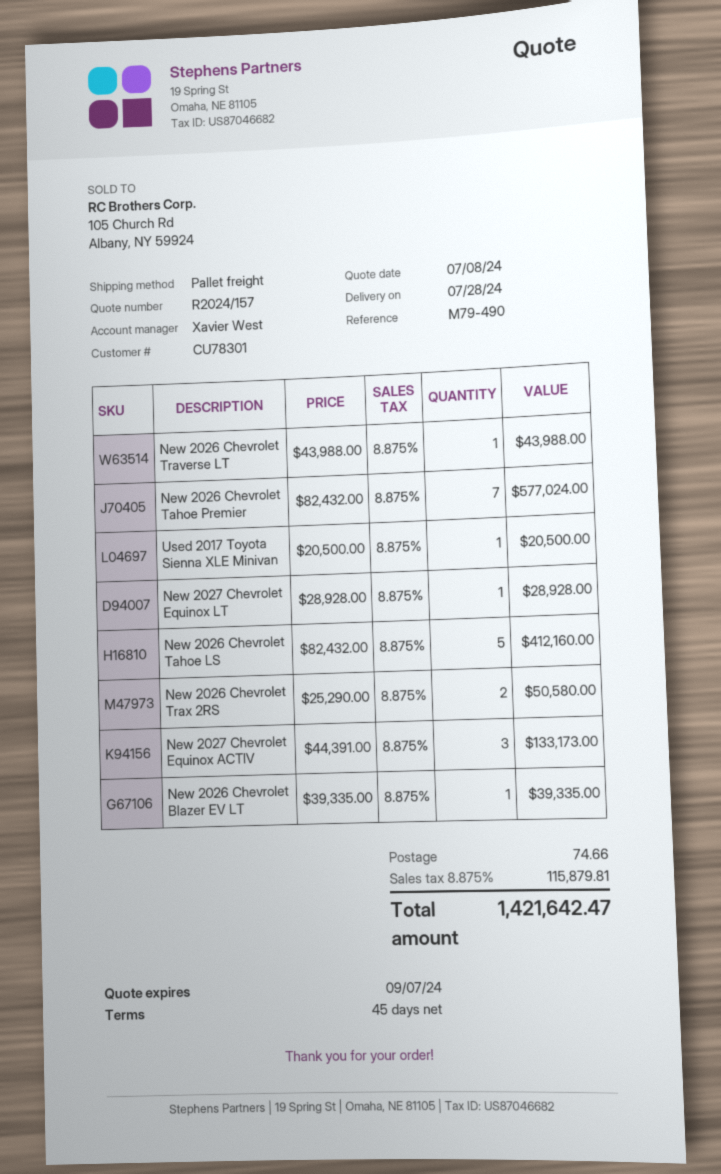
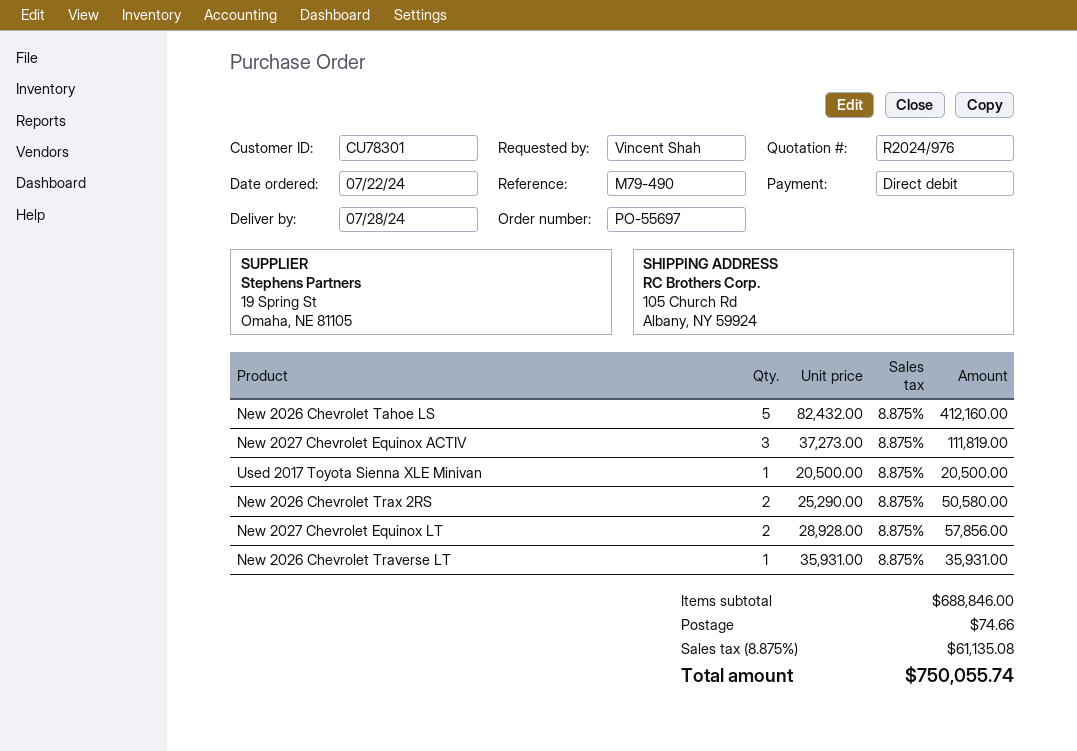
quote number: R2024/157 -> R2024/976
New 2026 Chevrolet Traverse LT: 1 x 43988.00 = 43988.00 -> 1 x 35931.00 = 35931.00
New 2026 Chevrolet Tahoe Premier: 7 x 82432.00 = 577024.00 -> none
New 2027 Chevrolet Equinox LT: 1 x 28928.00 = 28928.00 -> 2 x 28928.00 = 57856.00
New 2027 Chevrolet Equinox ACTIV: 3 x 44391.00 = 133173.00 -> 3 x 37273.00 = 111819.00
New 2026 Chevrolet Blazer EV LT: 1 x 39335.00 = 39335.00 -> none
tax: 8.875% = 115879.81 -> 8.875% = 61135.08
total: 1421642.47 -> 750055.74

